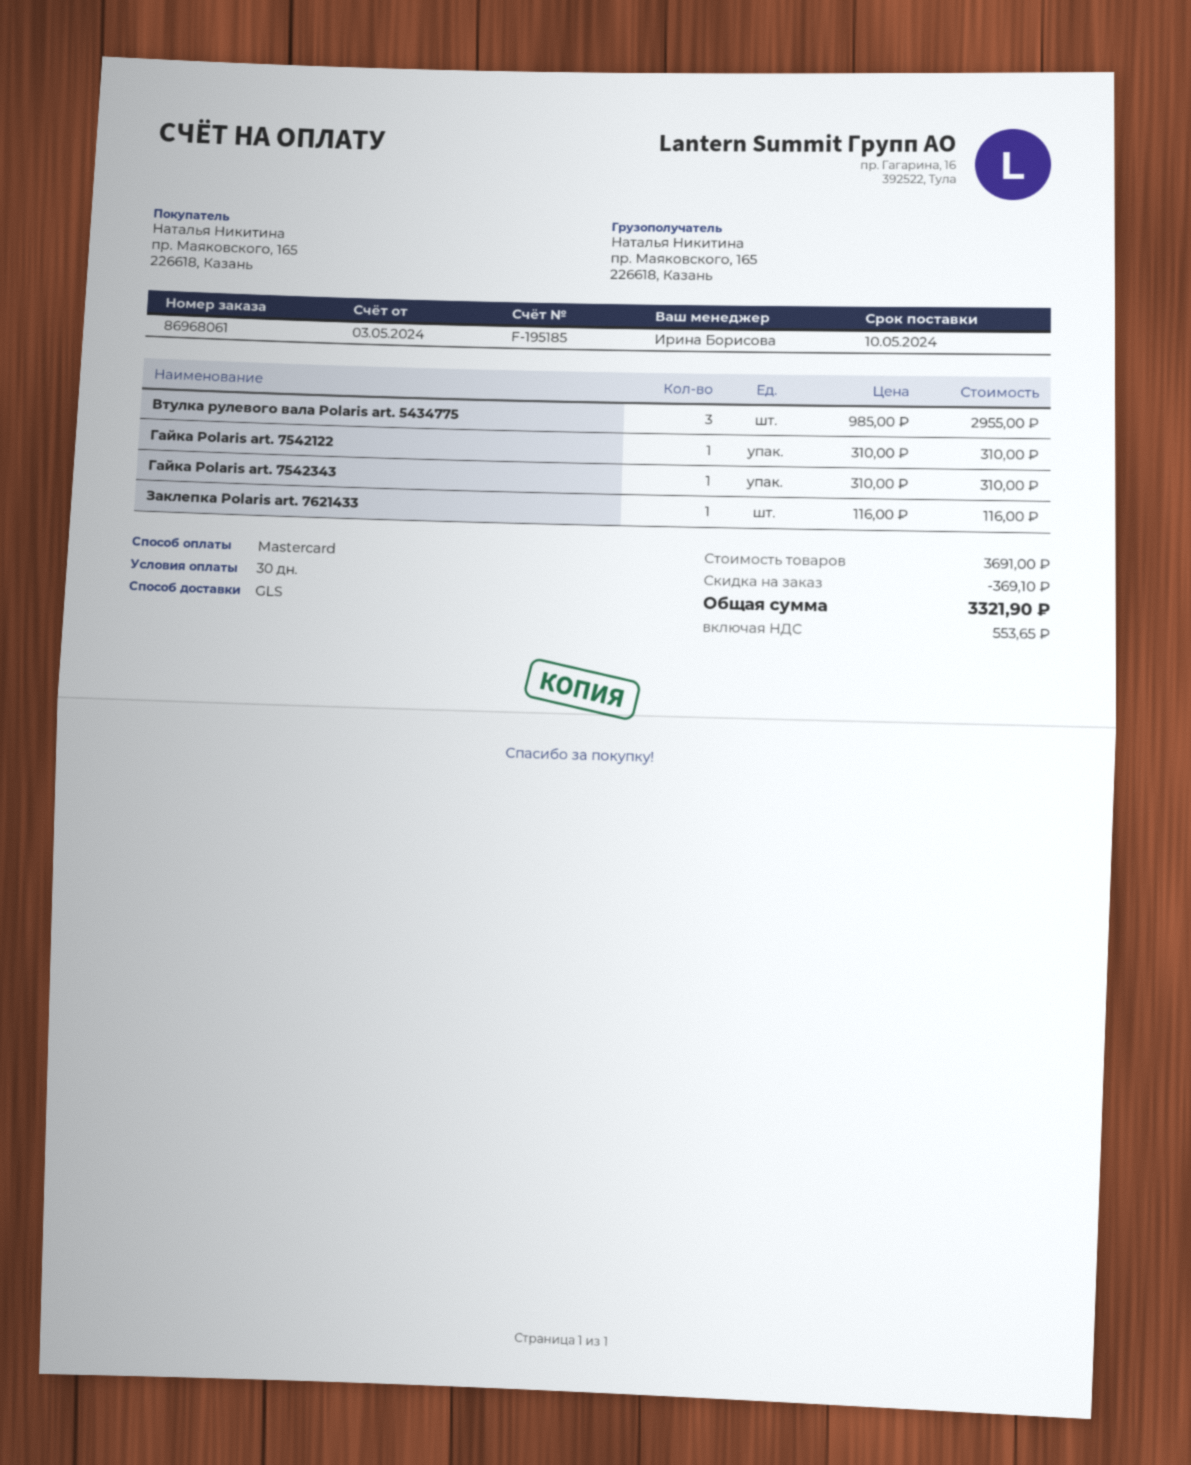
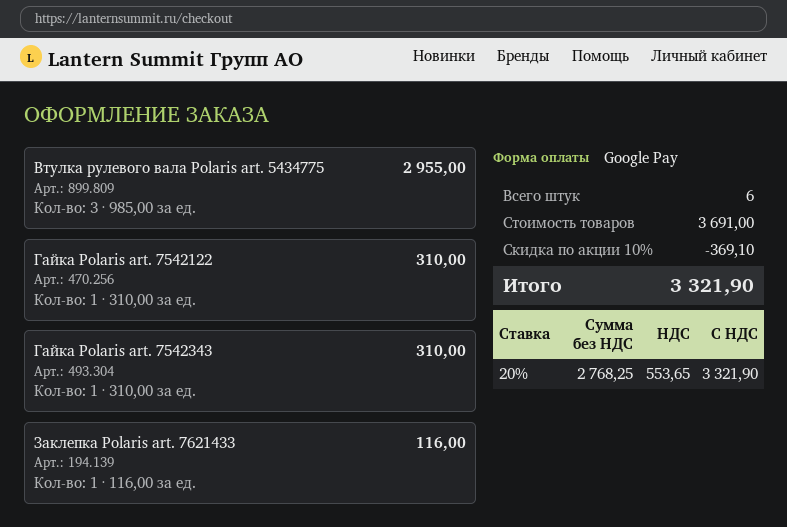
payment method: Mastercard -> Google Pay

